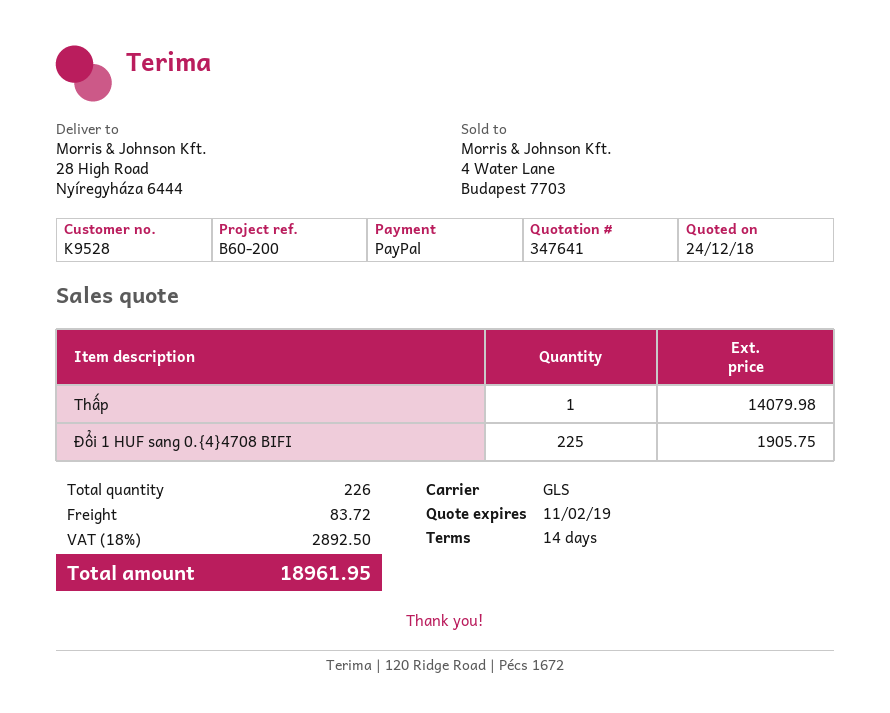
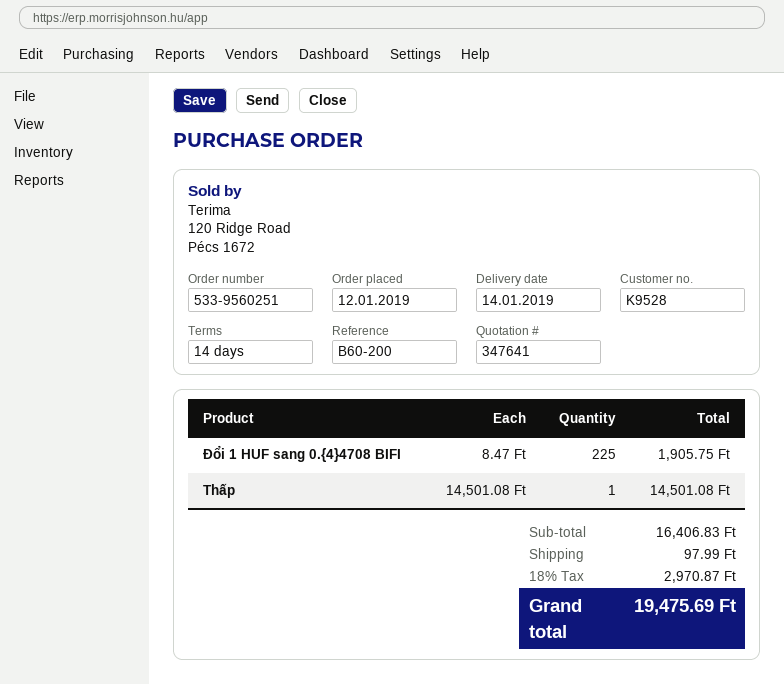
Thấp: 1 for 14079.98 -> 1 for 14501.08
shipping: 83.72 -> 97.99
tax: 18% = 2892.50 -> 18% = 2970.87
total: 18961.95 -> 19475.69

